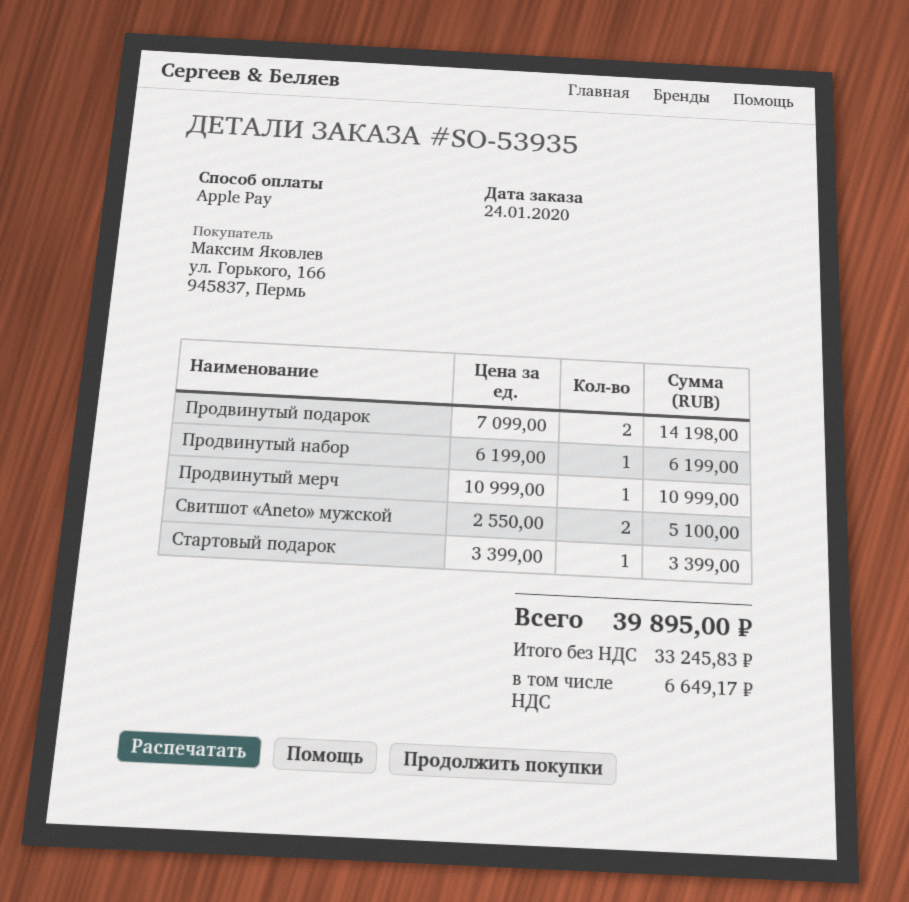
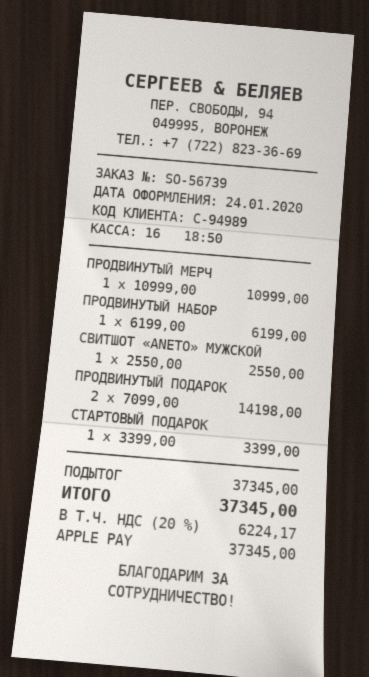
order number: SO-53935 -> SO-56739
Свитшот «Aneto» мужской: 2 x 2550.00 = 5100.00 -> 1 x 2550.00 = 2550.00
tax: 6649.17 -> 6224.17
total: 39895.00 -> 37345.00

